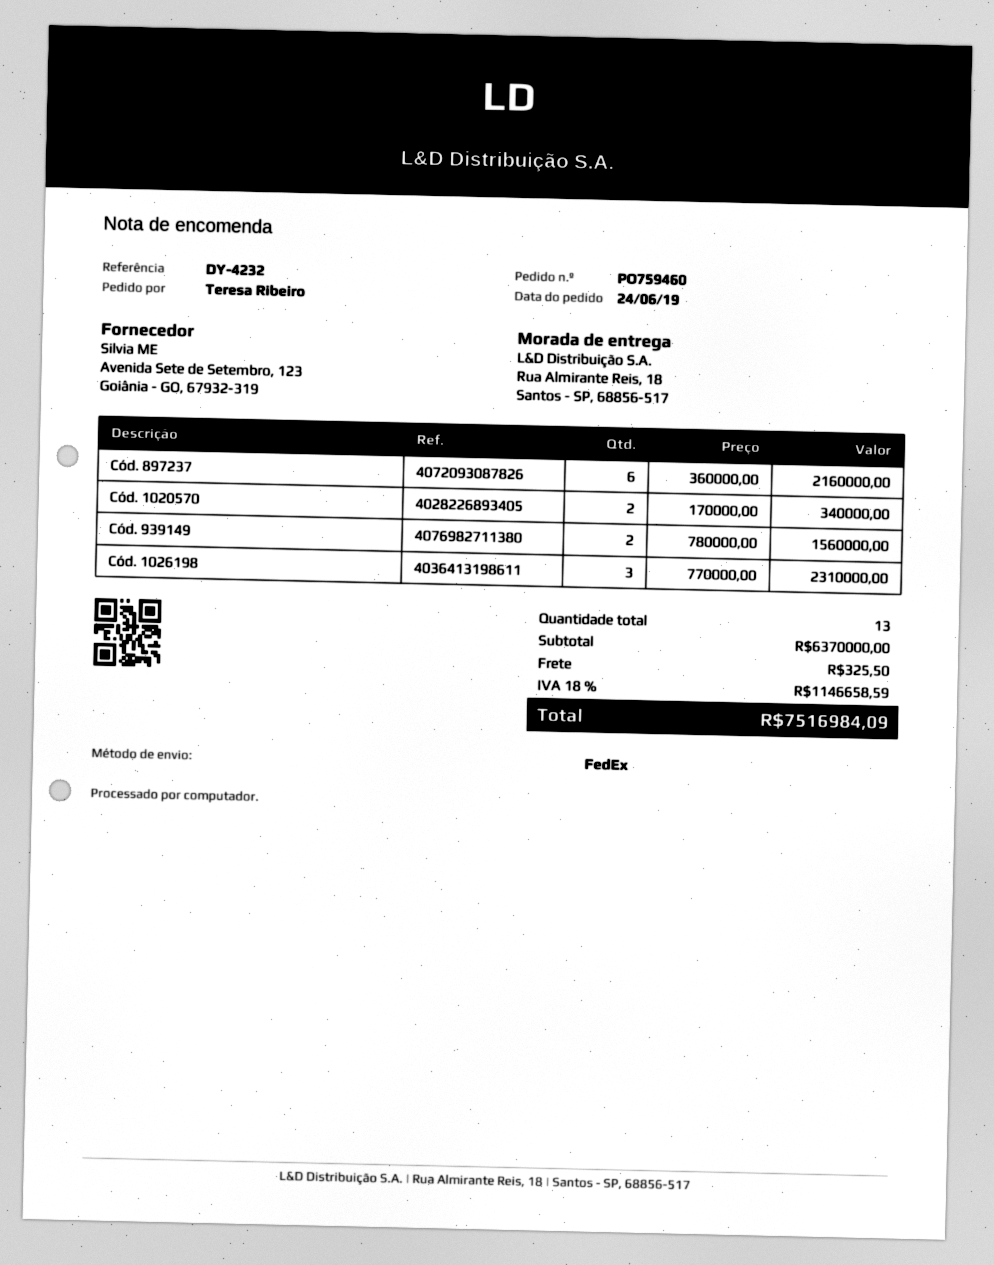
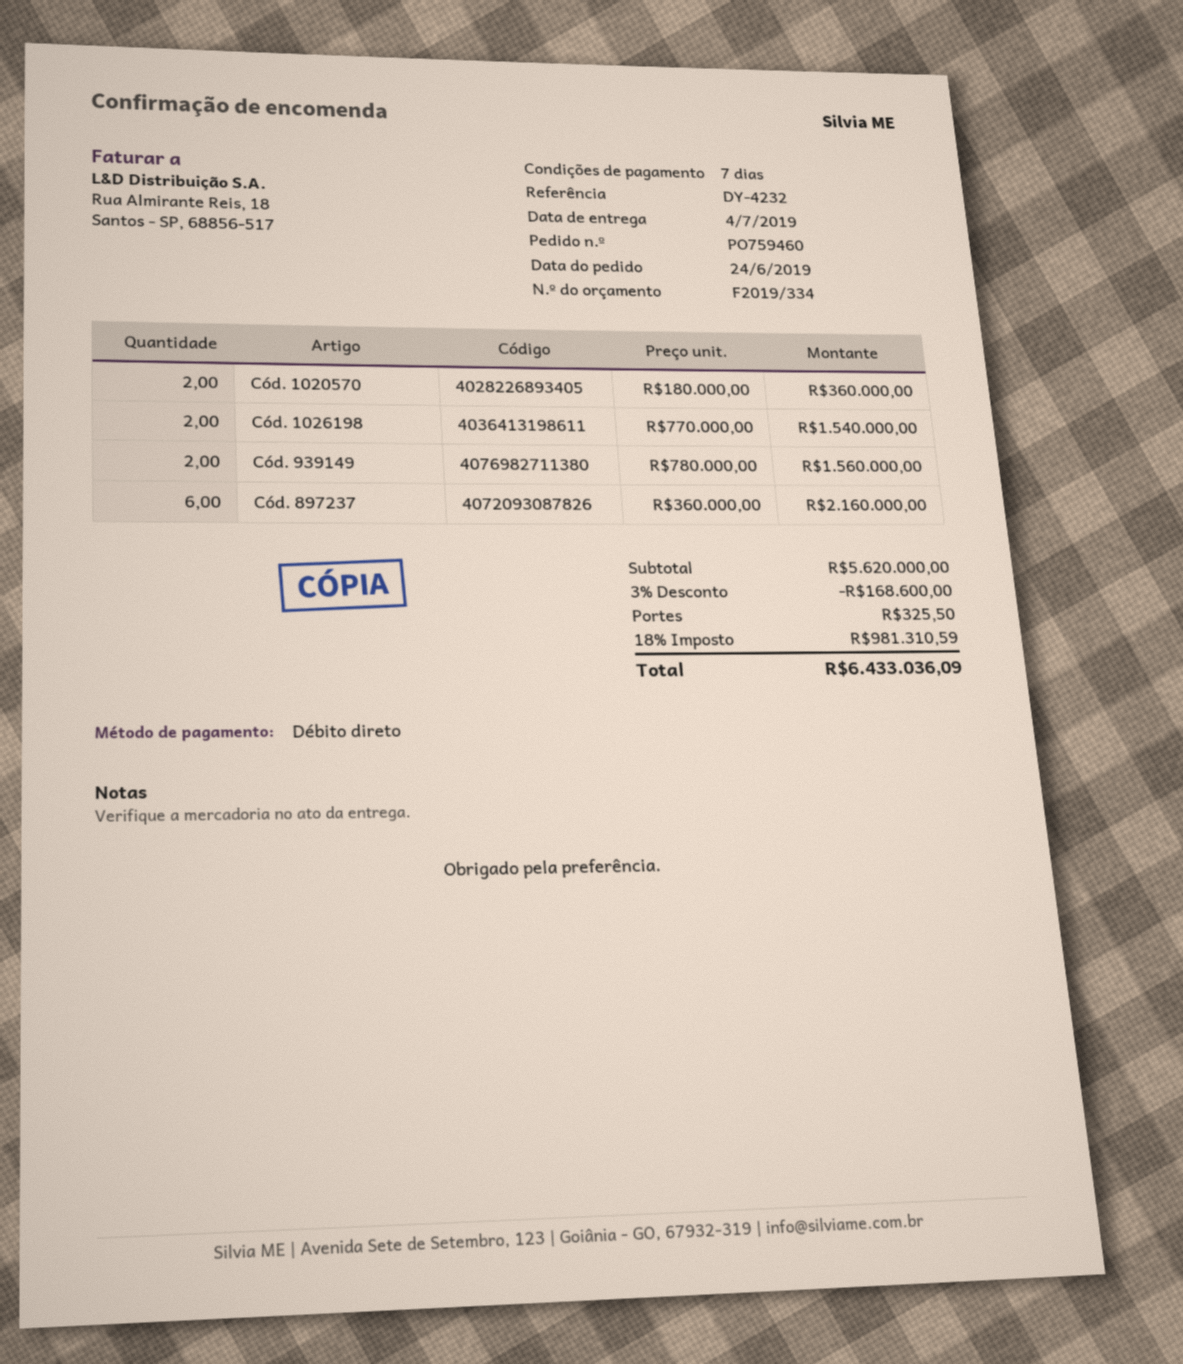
Cód. 1020570: 2 x 170000.00 = 340000.00 -> 2 x 180000.00 = 360000.00
Cód. 1026198: 3 x 770000.00 = 2310000.00 -> 2 x 770000.00 = 1540000.00
subtotal: 6370000.00 -> 5620000.00
discount: none -> 3% = 168600.00
tax: 18% = 1146658.59 -> 18% = 981310.59
total: 7516984.09 -> 6433036.09

